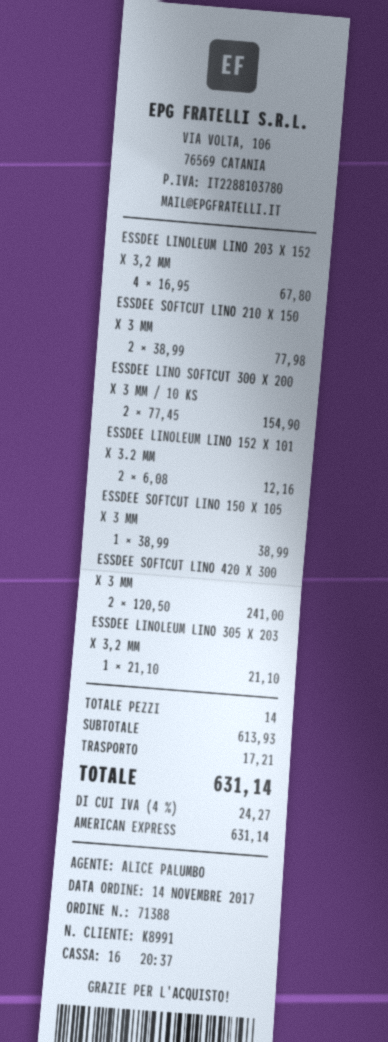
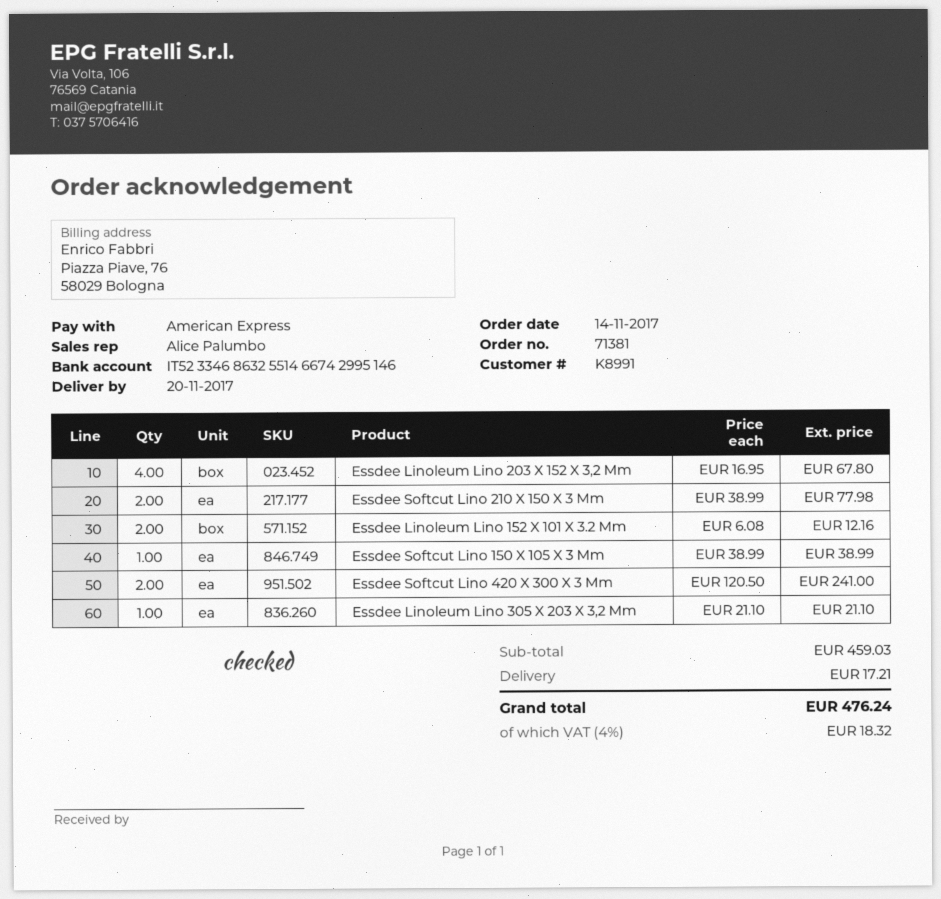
order number: 71388 -> 71381
ESSDEE LINO SOFTCUT 300 X 200 X 3 MM / 10 KS: 2 x 77.45 = 154.90 -> none
subtotal: 613.93 -> 459.03
tax: 4% = 24.27 -> 4% = 18.32
total: 631.14 -> 476.24

